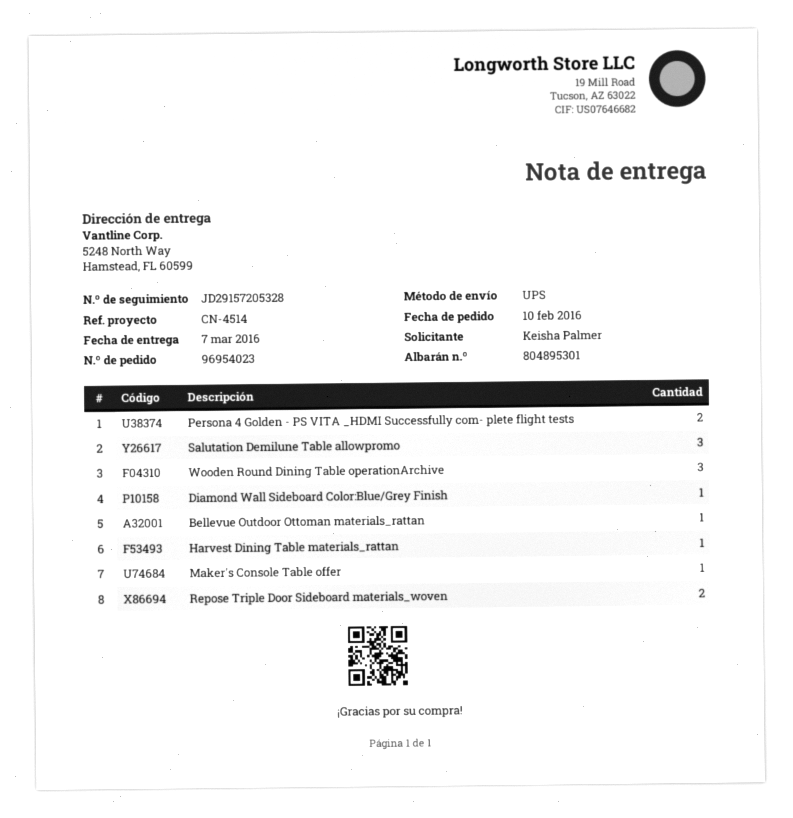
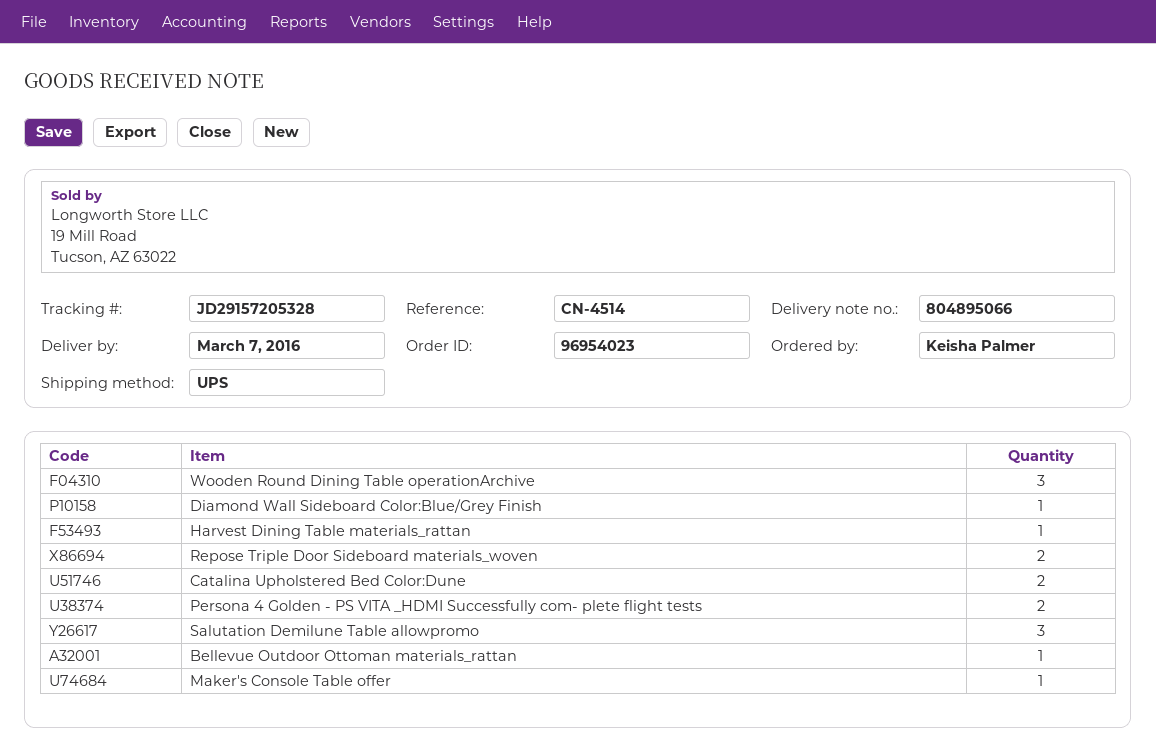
delivery note number: 804895301 -> 804895066
Catalina Upholstered Bed Color:Dune: none -> 2

